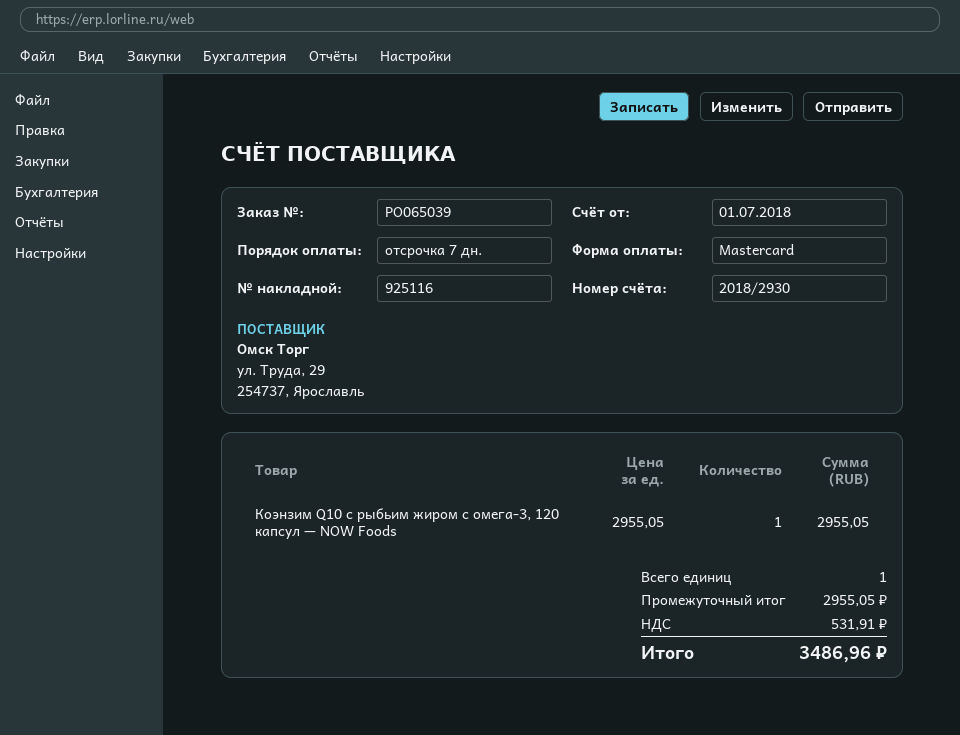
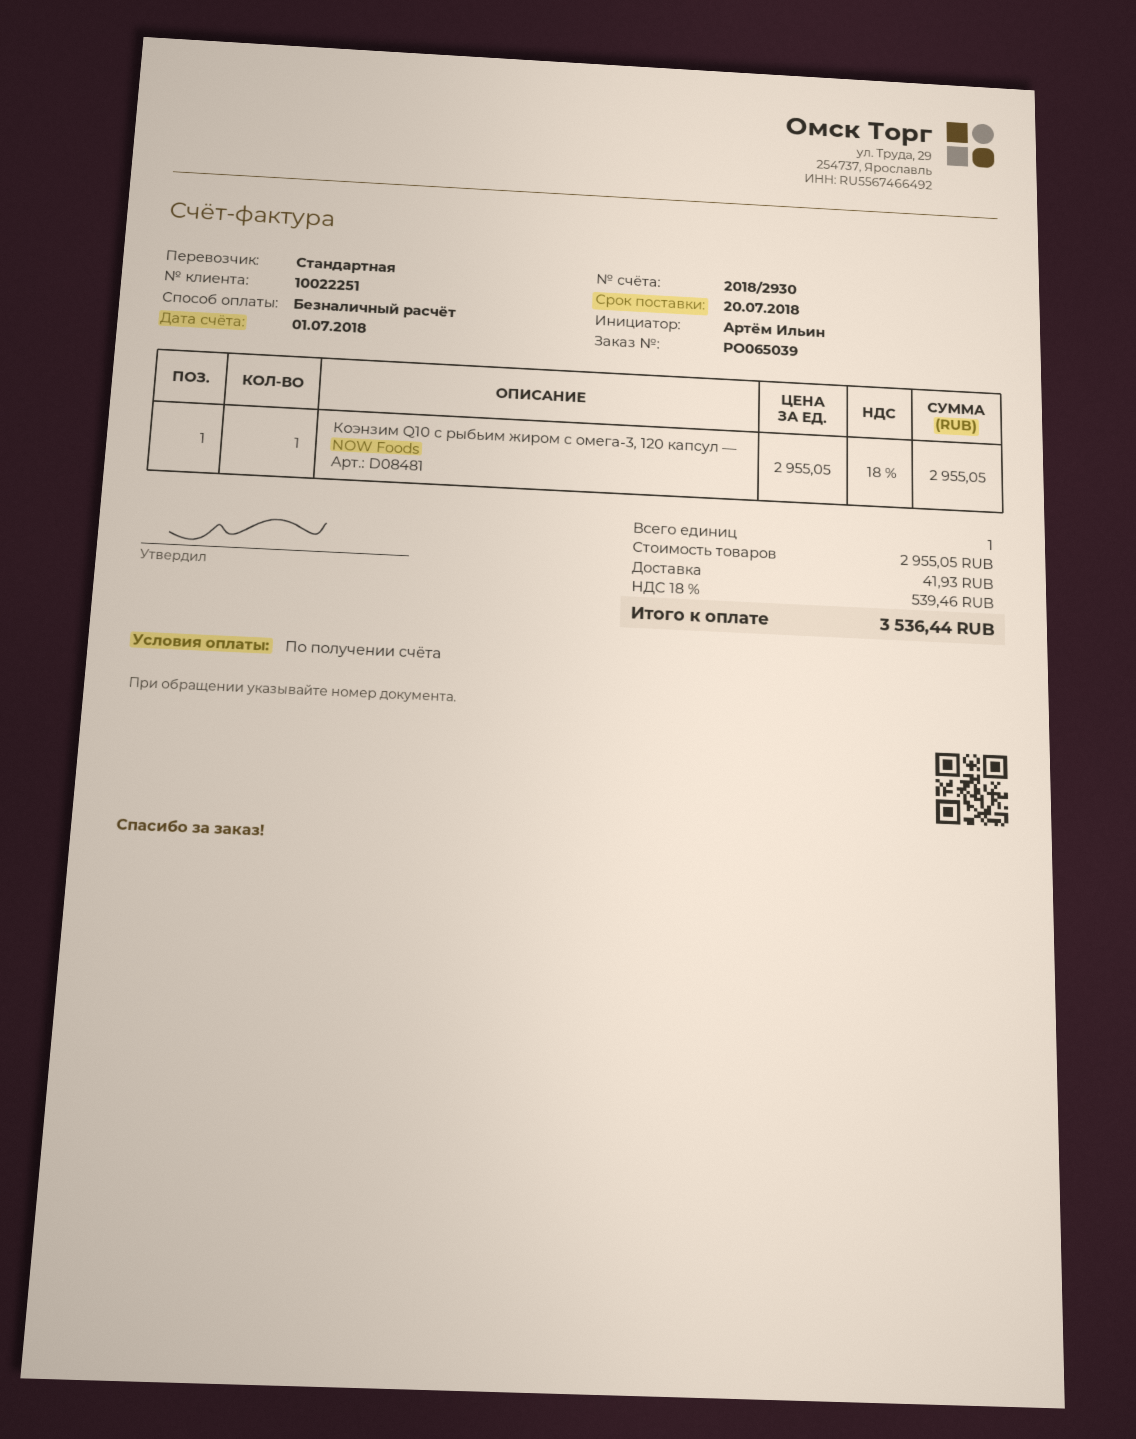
payment terms: 7 days -> on receipt
payment method: Mastercard -> bank transfer
shipping: none -> 41.93
tax: 531.91 -> 539.46
total: 3486.96 -> 3536.44

